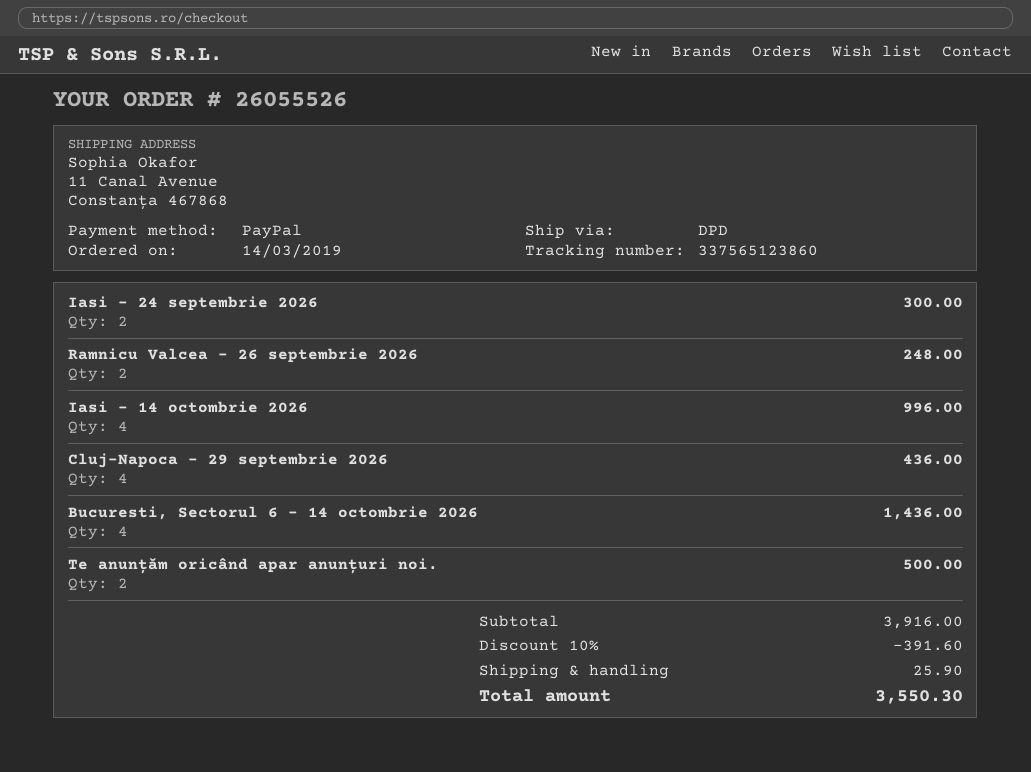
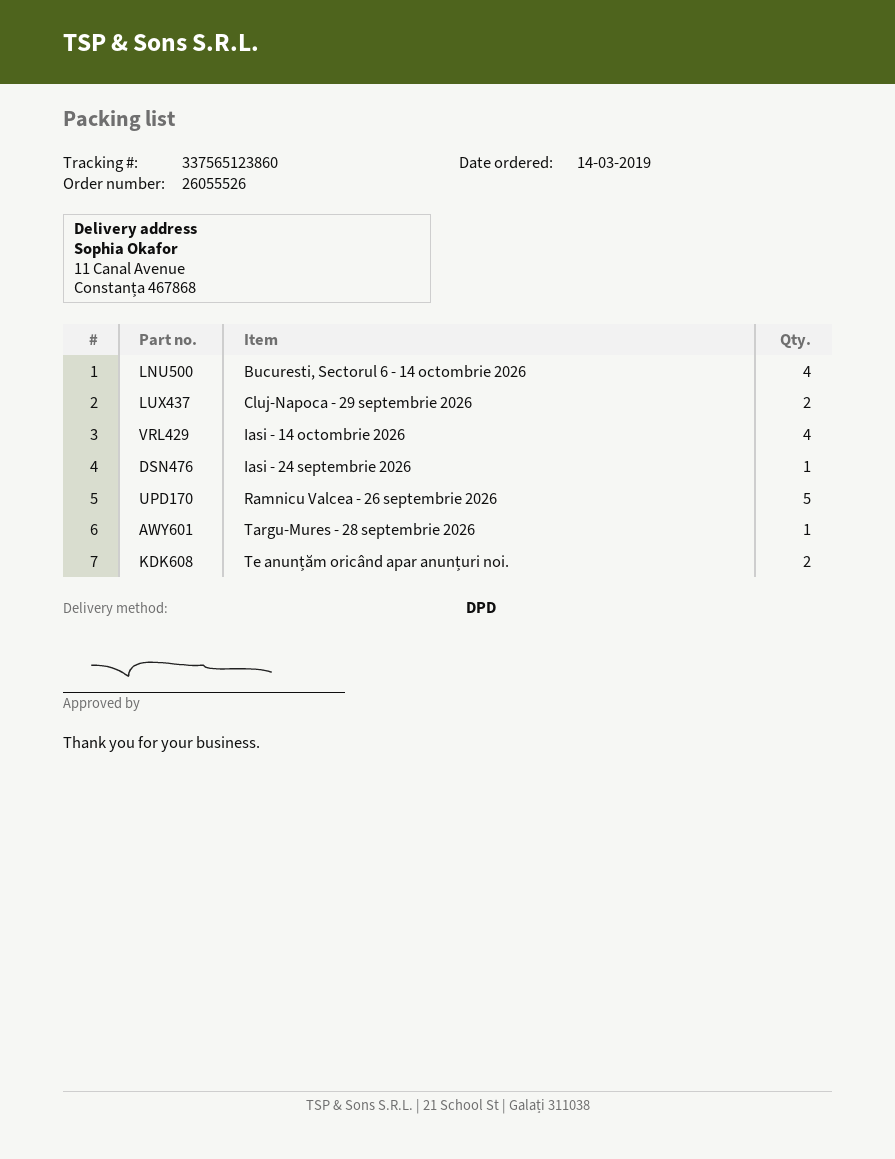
Iasi - 24 septembrie 2026: 2 -> 1
Ramnicu Valcea - 26 septembrie 2026: 2 -> 5
Cluj-Napoca - 29 septembrie 2026: 4 -> 2
Targu-Mures - 28 septembrie 2026: none -> 1

